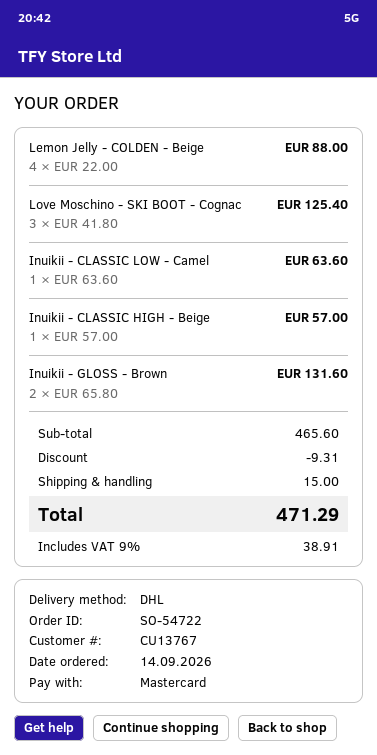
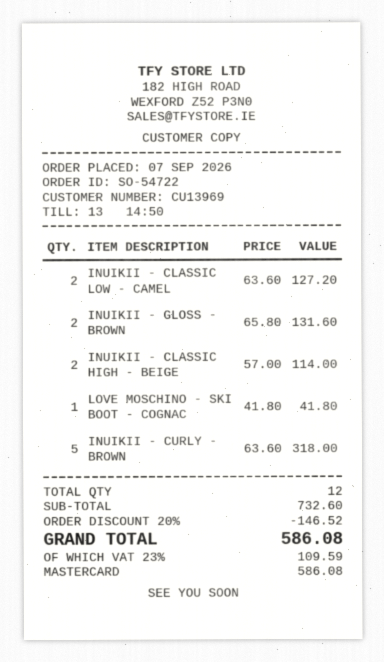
order date: 2026-09-14 -> 2026-09-07
customer number: CU13767 -> CU13969
Lemon Jelly - COLDEN - Beige: 4 x 22.00 = 88.00 -> none
Love Moschino - SKI BOOT - Cognac: 3 x 41.80 = 125.40 -> 1 x 41.80 = 41.80
Inuikii - CLASSIC LOW - Camel: 1 x 63.60 = 63.60 -> 2 x 63.60 = 127.20
Inuikii - CLASSIC HIGH - Beige: 1 x 57.00 = 57.00 -> 2 x 57.00 = 114.00
INUIKII - CURLY - BROWN: none -> 5 x 63.60 = 318.00
subtotal: 465.60 -> 732.60
discount: 9.31 -> 146.52
shipping: 15.00 -> none
tax: 9% = 38.91 -> 23% = 109.59
total: 471.29 -> 586.08

